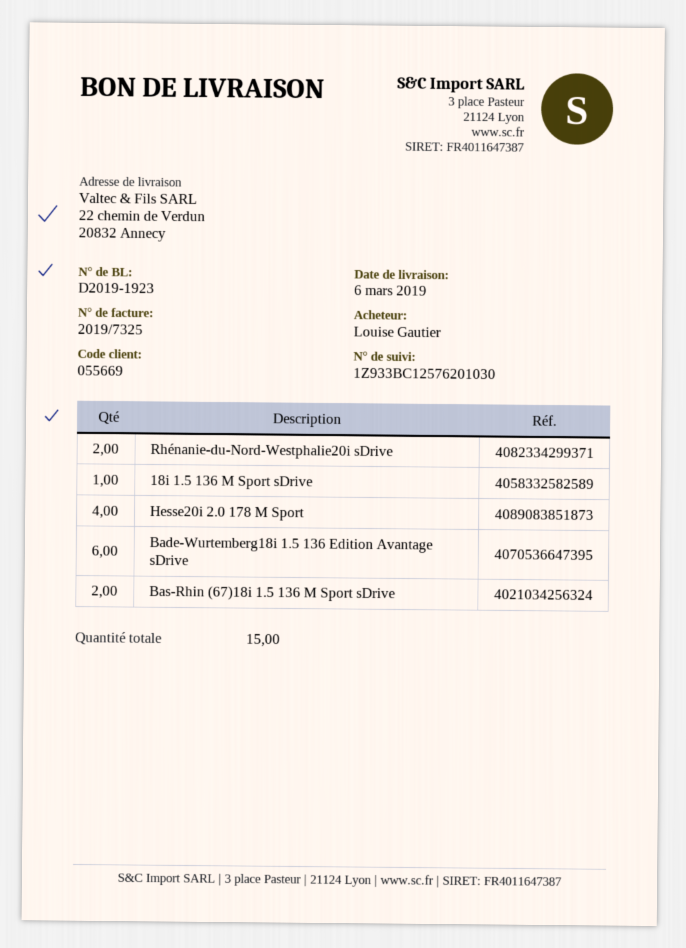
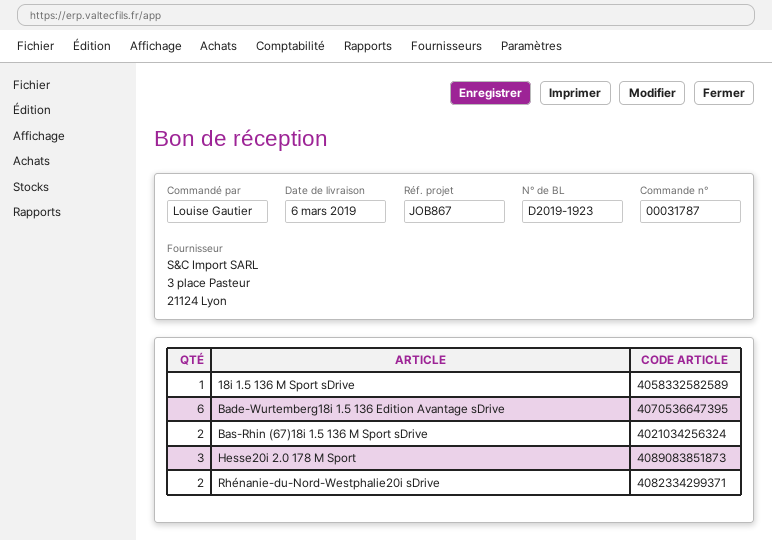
Hesse20i 2.0 178 M Sport: 4 -> 3

